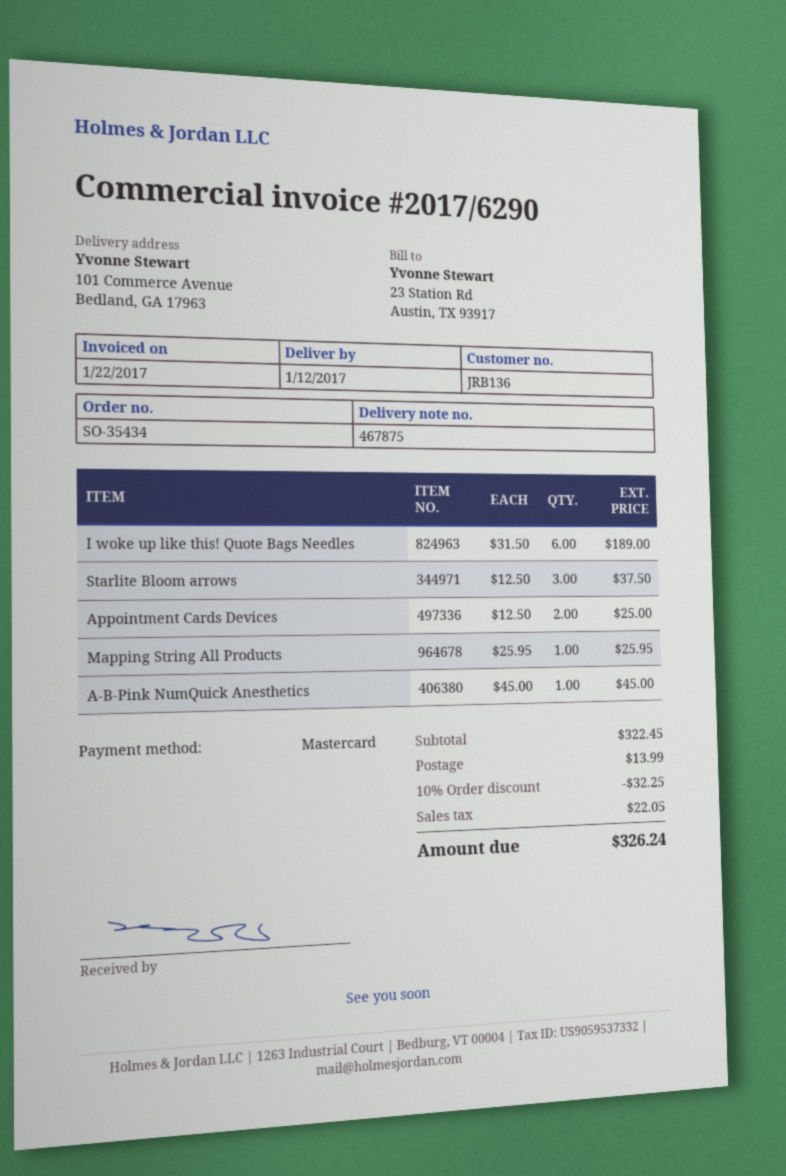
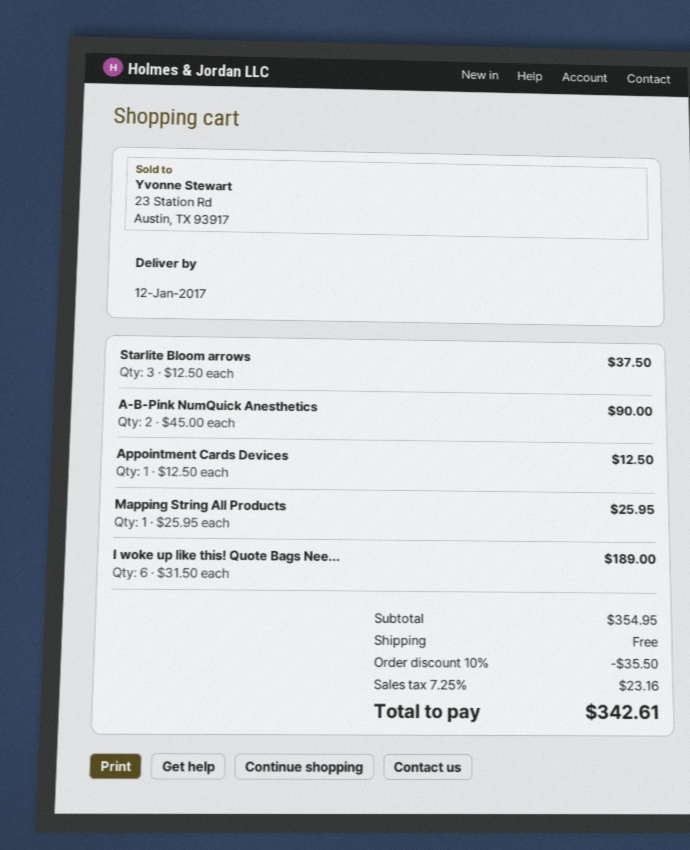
Appointment Cards Devices: 2 x 12.50 = 25.00 -> 1 x 12.50 = 12.50
A-B-Pink NumQuick Anesthetics: 1 x 45.00 = 45.00 -> 2 x 45.00 = 90.00
subtotal: 322.45 -> 354.95
discount: 10% = 32.25 -> 10% = 35.50
shipping: 13.99 -> 0.00
tax: 22.05 -> 23.16
total: 326.24 -> 342.61

